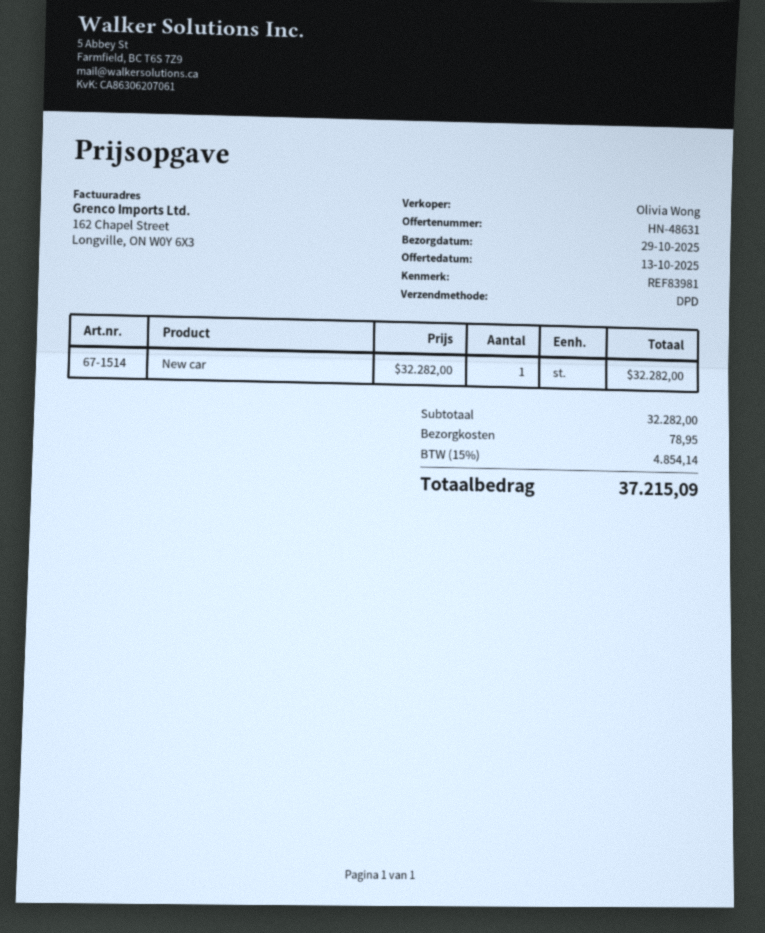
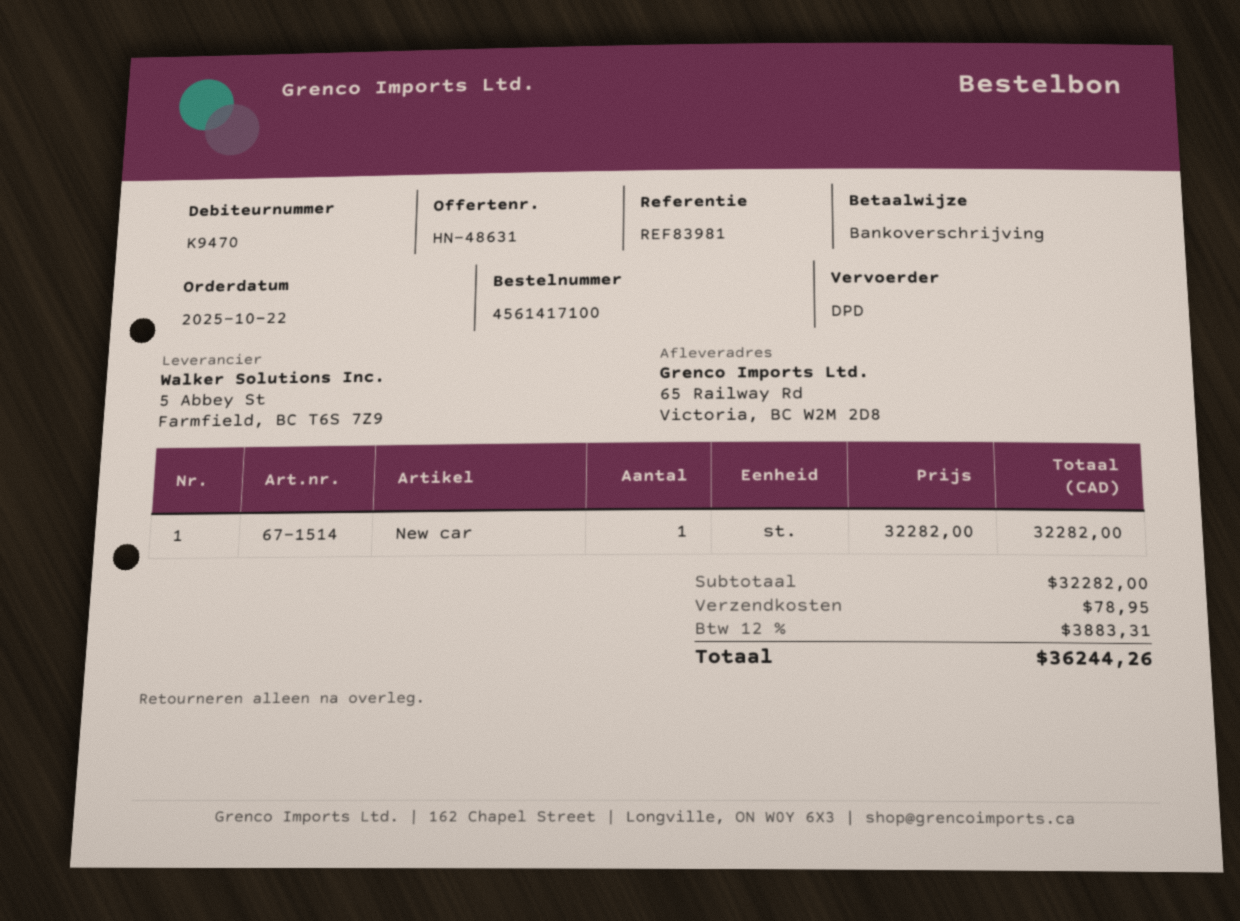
tax: 15% = 4854.14 -> 12% = 3883.31
total: 37215.09 -> 36244.26

